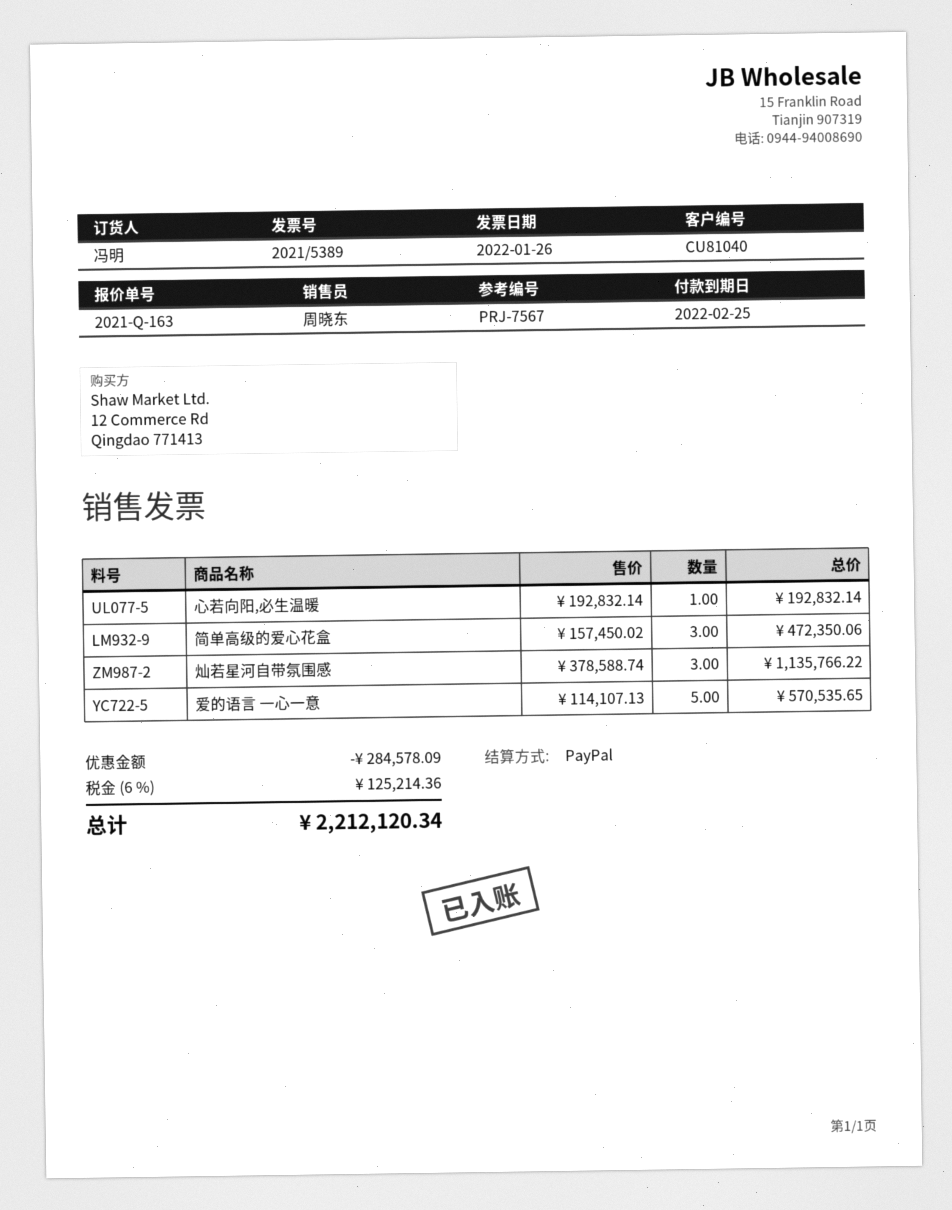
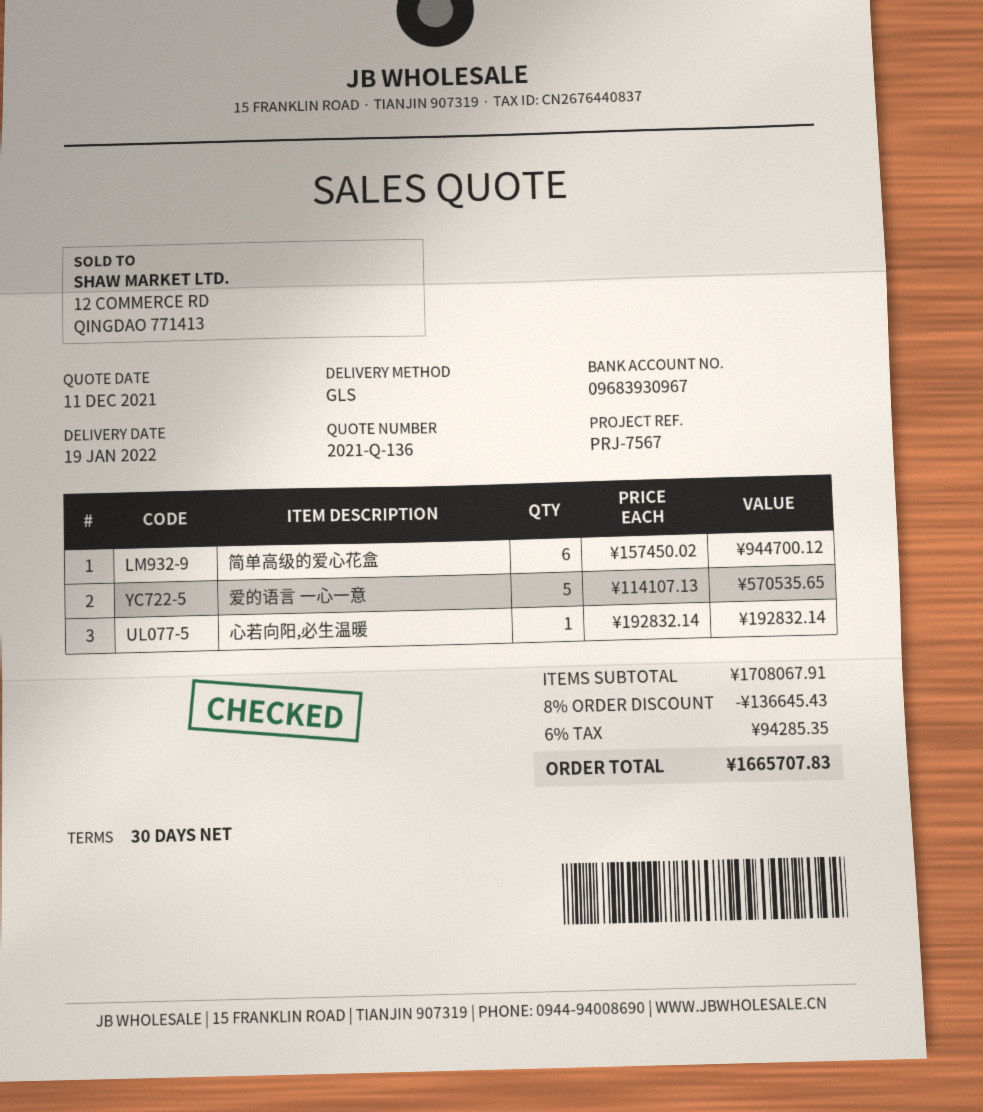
quote number: 2021-Q-163 -> 2021-Q-136
简单高级的爱心花盒: 3 x 157450.02 = 472350.06 -> 6 x 157450.02 = 944700.12
灿若星河自带氛围感: 3 x 378588.74 = 1135766.22 -> none
discount: 284578.09 -> 136645.43
tax: 6% = 125214.36 -> 6% = 94285.35
total: 2212120.34 -> 1665707.83

